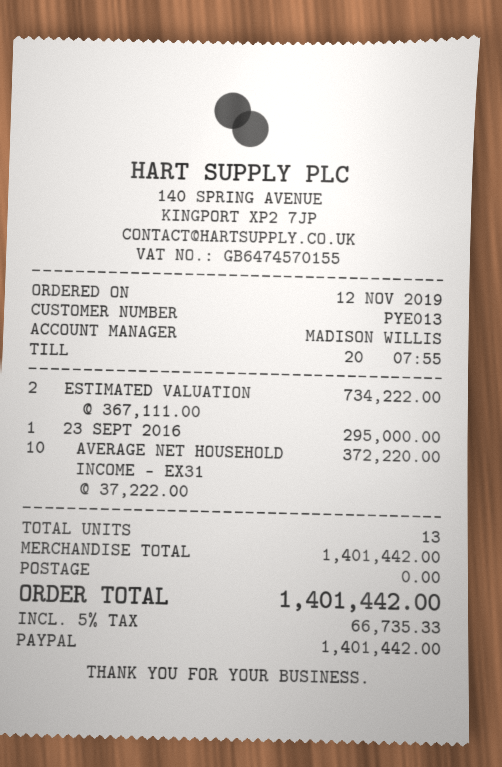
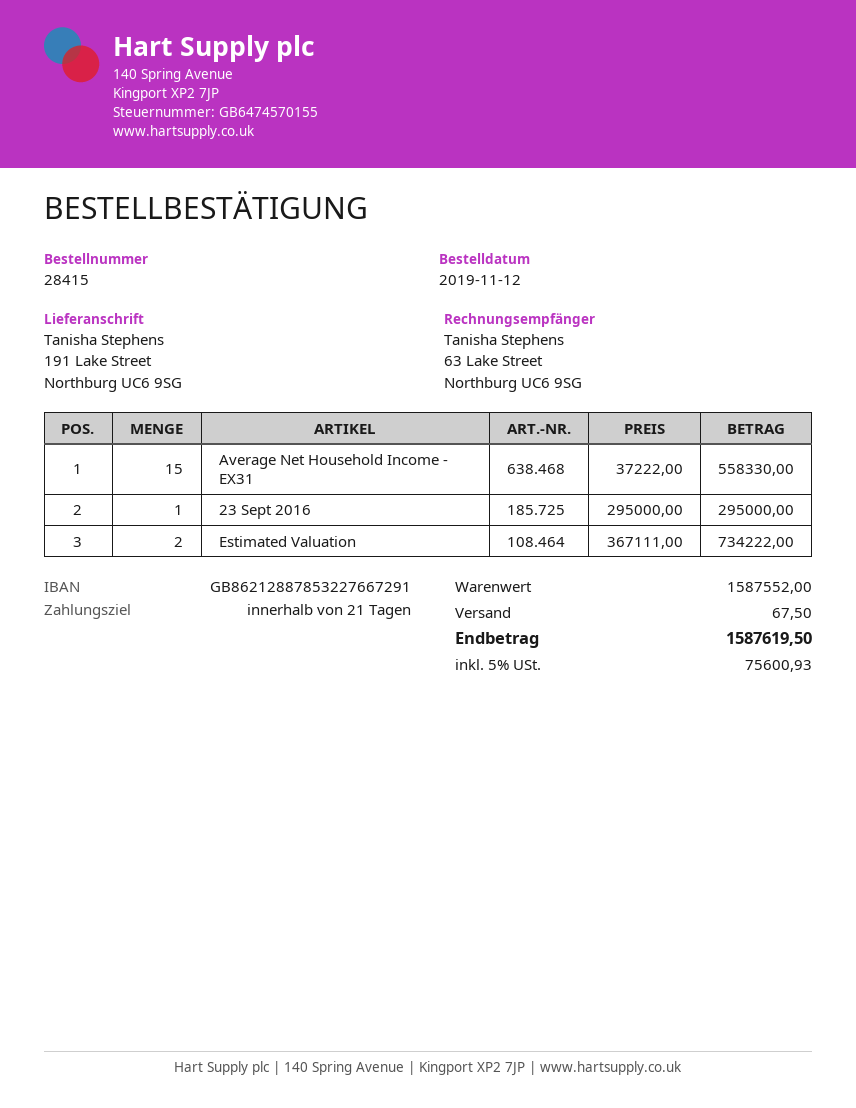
AVERAGE NET HOUSEHOLD INCOME - EX31: 10 x 37222.00 = 372220.00 -> 15 x 37222.00 = 558330.00
subtotal: 1401442.00 -> 1587552.00
shipping: 0.00 -> 67.50
tax: 5% = 66735.33 -> 5% = 75600.93
total: 1401442.00 -> 1587619.50

